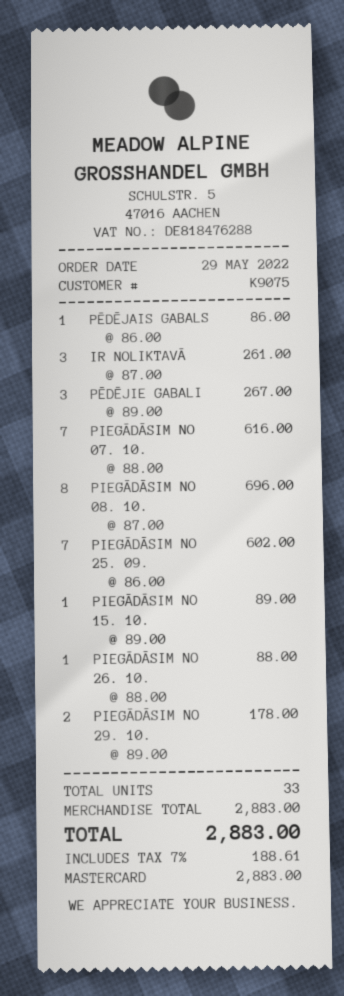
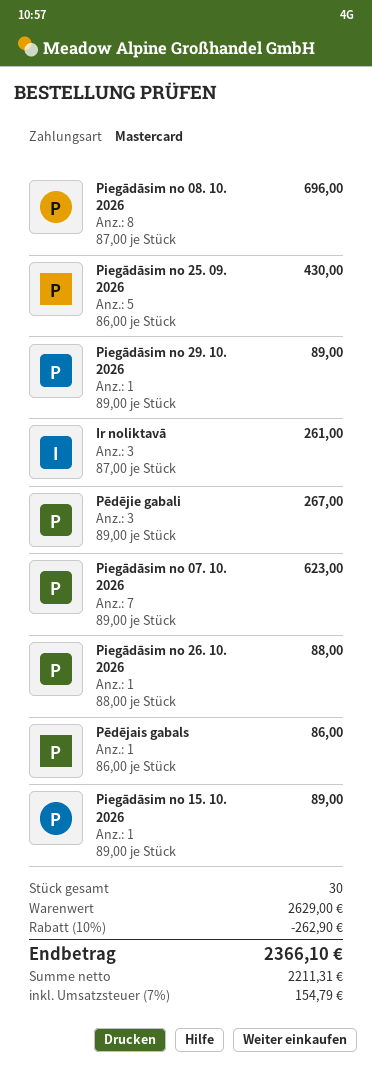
PIEGĀDĀSIM NO 07. 10.: 7 x 88.00 = 616.00 -> 7 x 89.00 = 623.00
PIEGĀDĀSIM NO 25. 09.: 7 x 86.00 = 602.00 -> 5 x 86.00 = 430.00
PIEGĀDĀSIM NO 29. 10.: 2 x 89.00 = 178.00 -> 1 x 89.00 = 89.00
total quantity: 33 -> 30
subtotal: 2883.00 -> 2629.00
discount: none -> 10% = 262.90
tax: 7% = 188.61 -> 7% = 154.79
total: 2883.00 -> 2366.10

